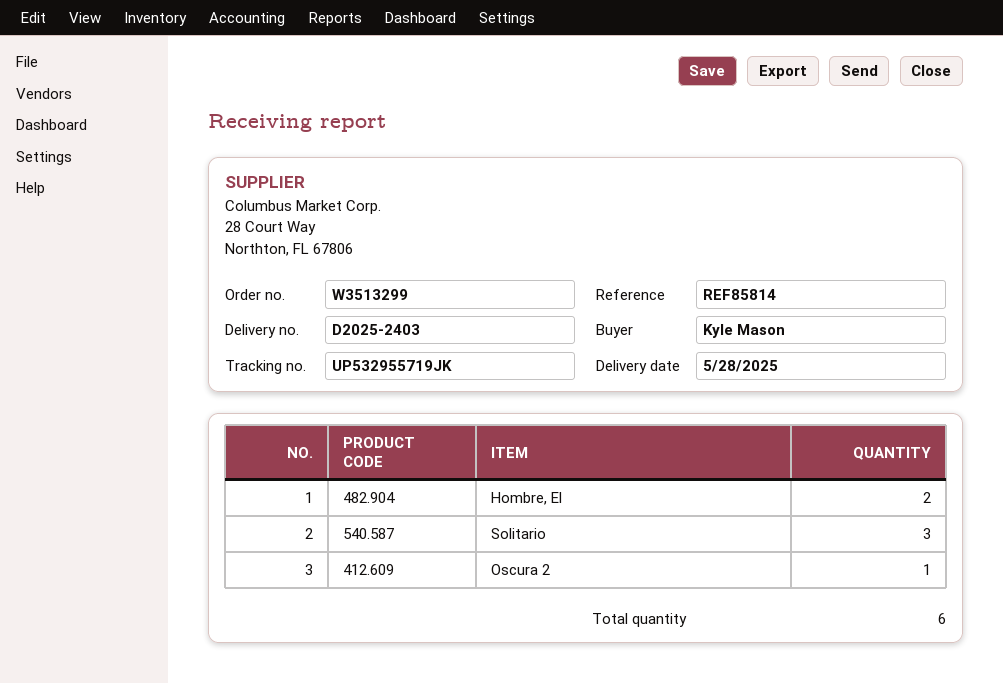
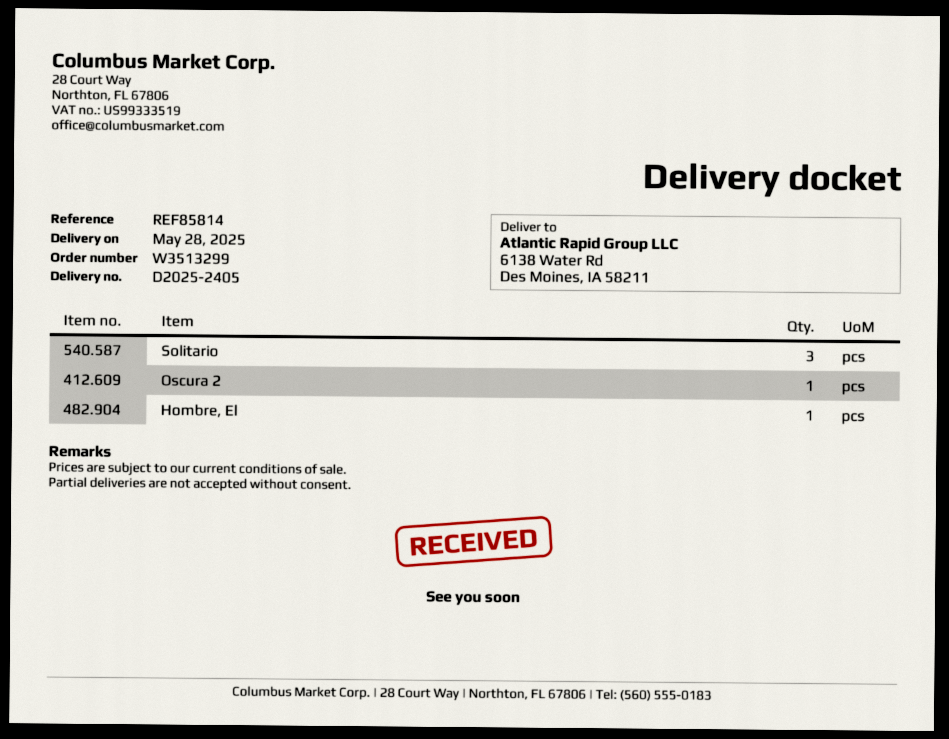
delivery note number: D2025-2403 -> D2025-2405
Hombre, El: 2 -> 1

